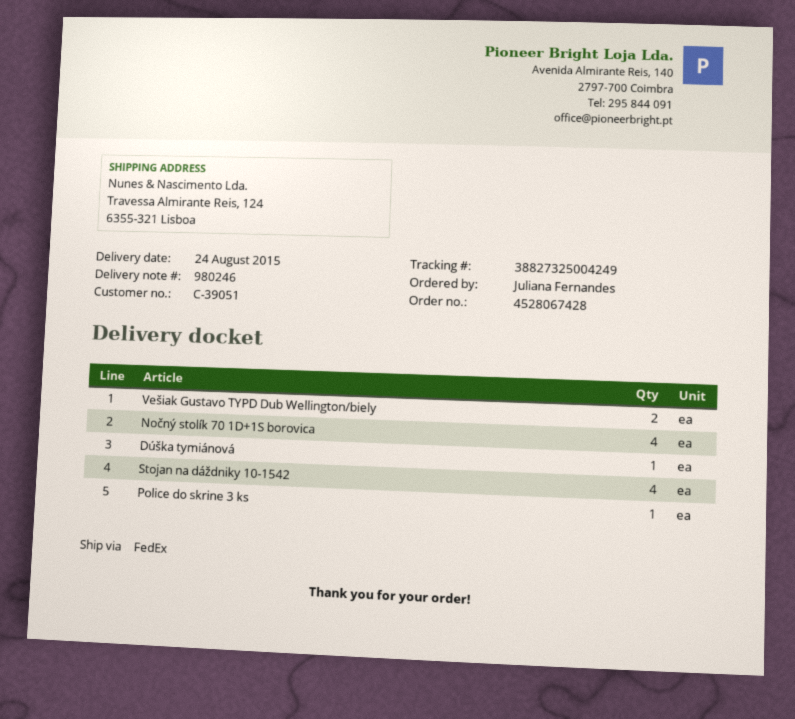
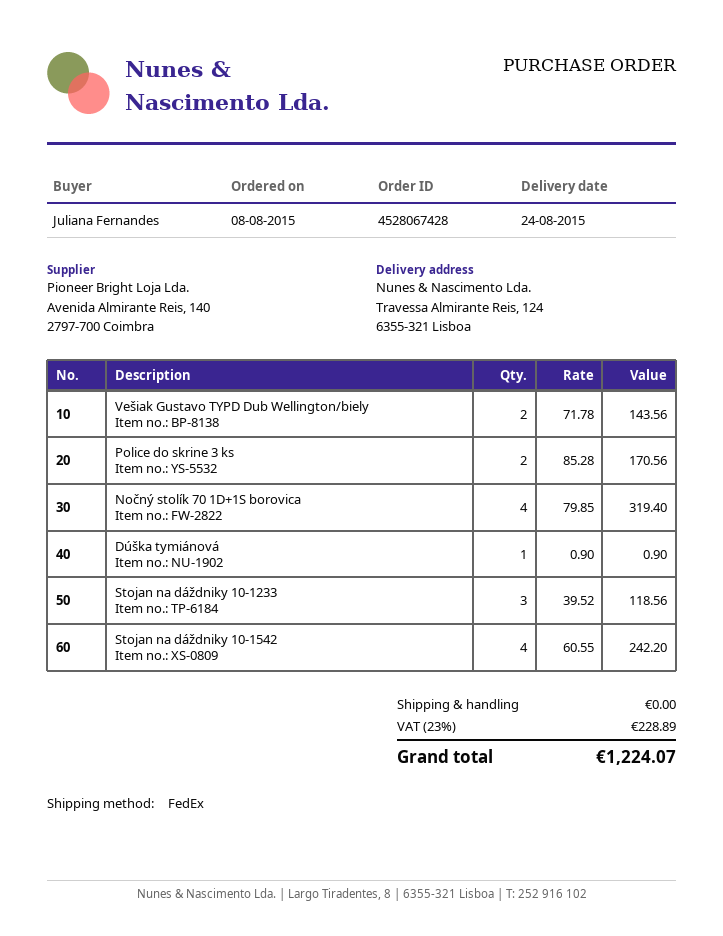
Police do skrine 3 ks: 1 -> 2
Stojan na dáždniky 10-1233: none -> 3

